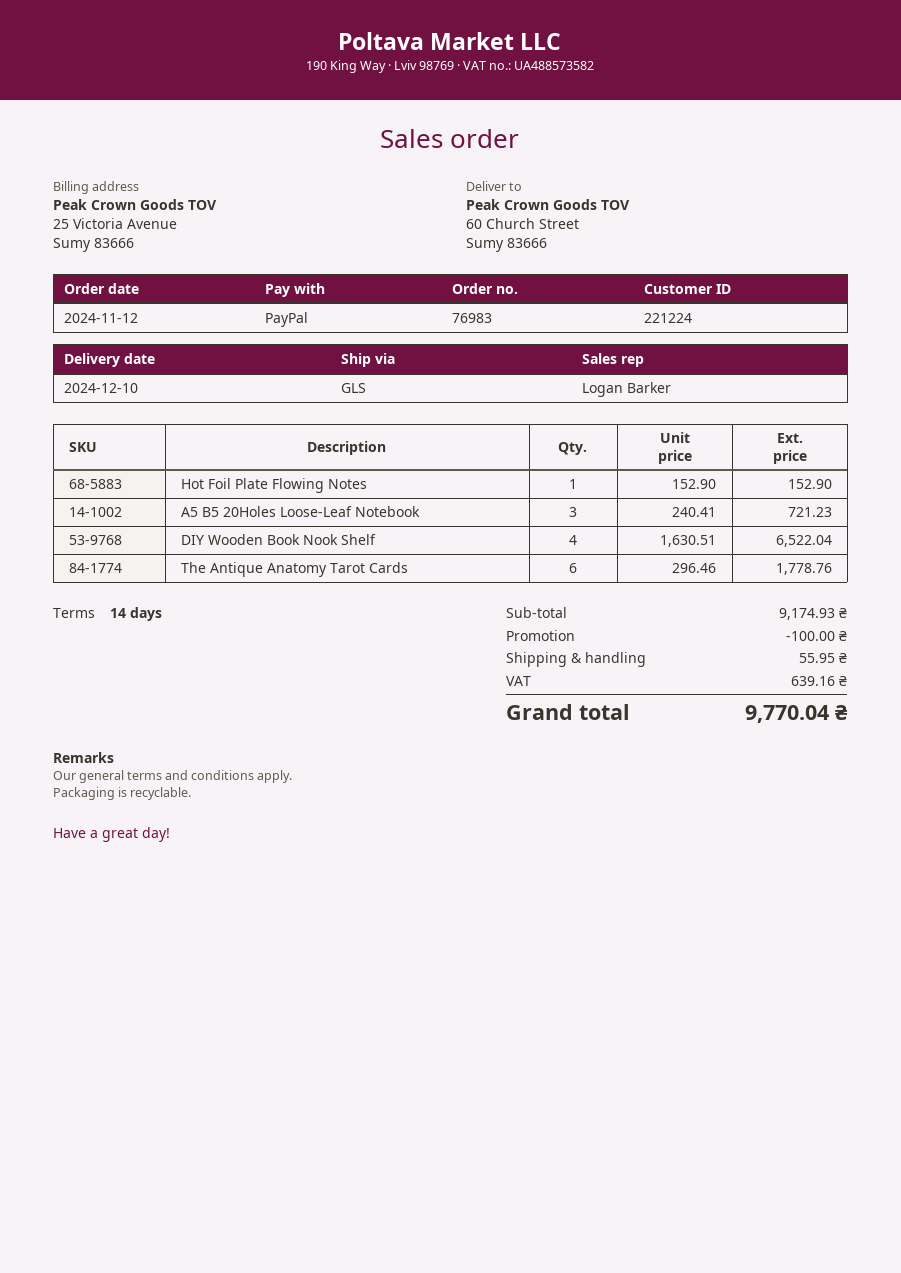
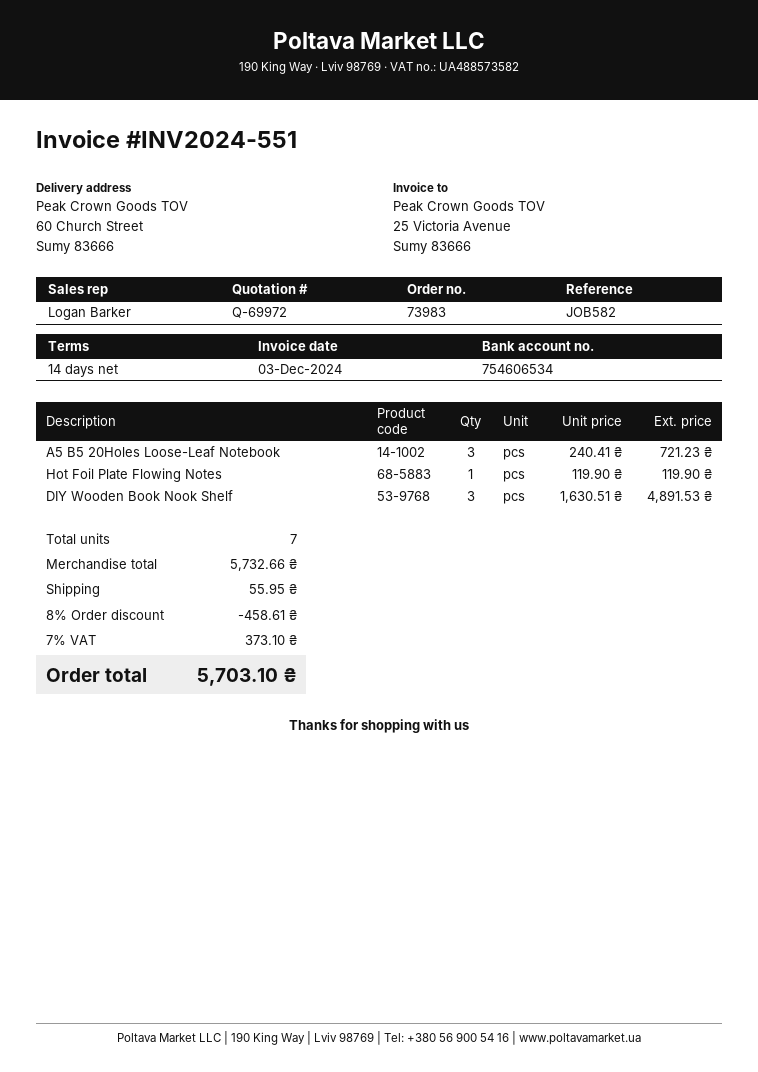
order number: 76983 -> 73983
Hot Foil Plate Flowing Notes: 1 x 152.90 = 152.90 -> 1 x 119.90 = 119.90
DIY Wooden Book Nook Shelf: 4 x 1630.51 = 6522.04 -> 3 x 1630.51 = 4891.53
The Antique Anatomy Tarot Cards: 6 x 296.46 = 1778.76 -> none
subtotal: 9174.93 -> 5732.66
discount: 100.00 -> 458.61
tax: 639.16 -> 373.10
total: 9770.04 -> 5703.10

